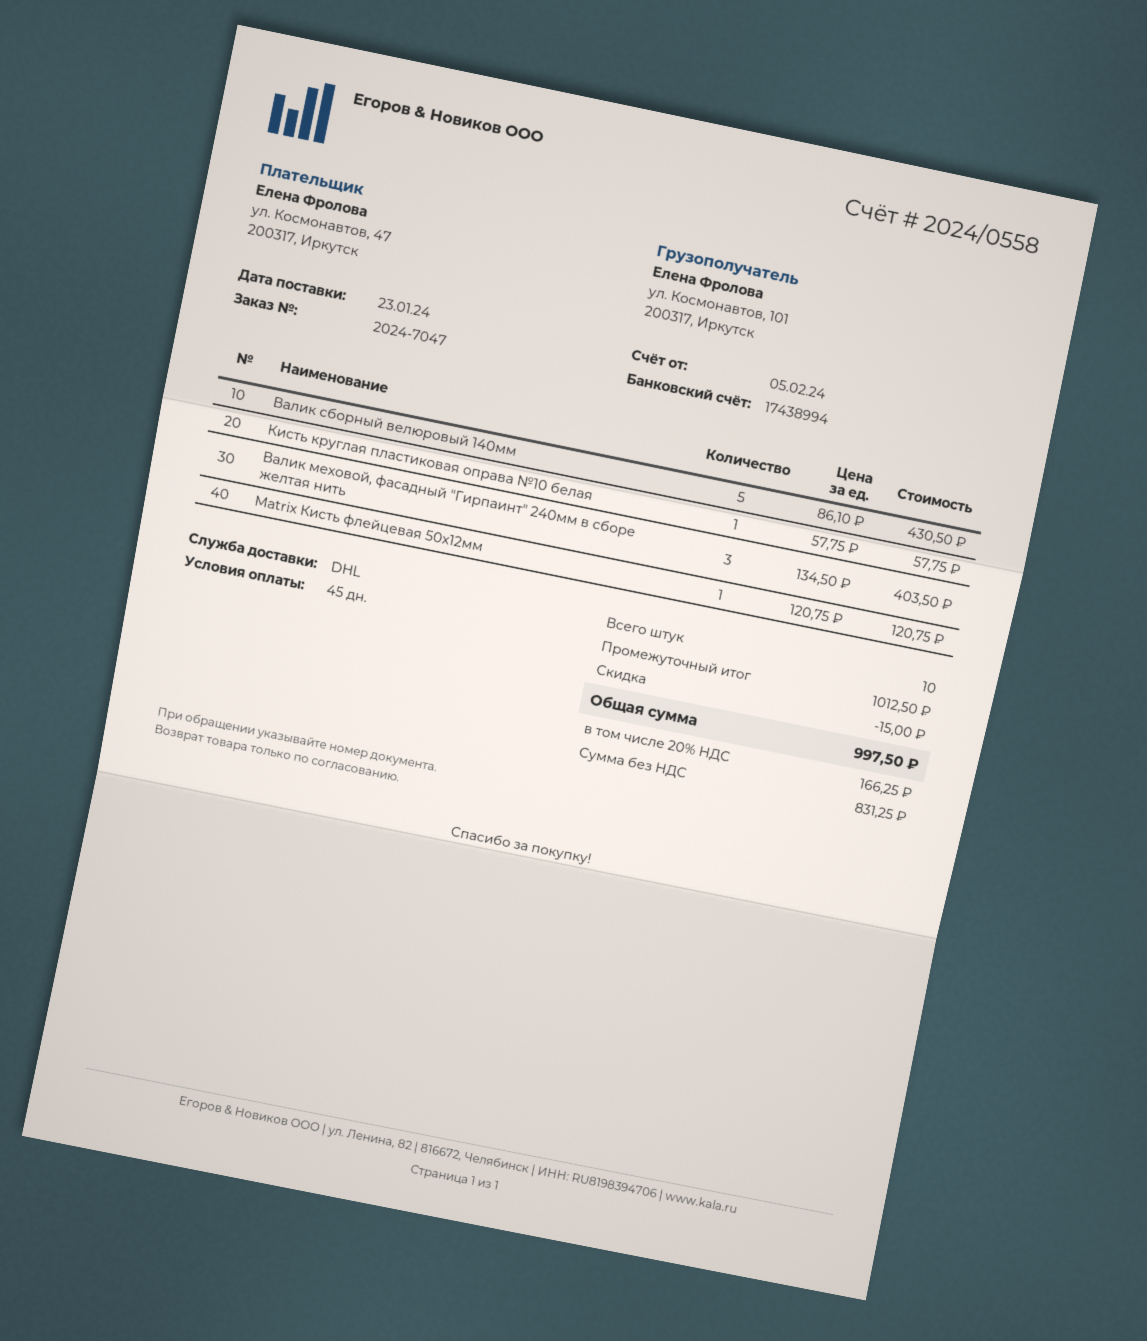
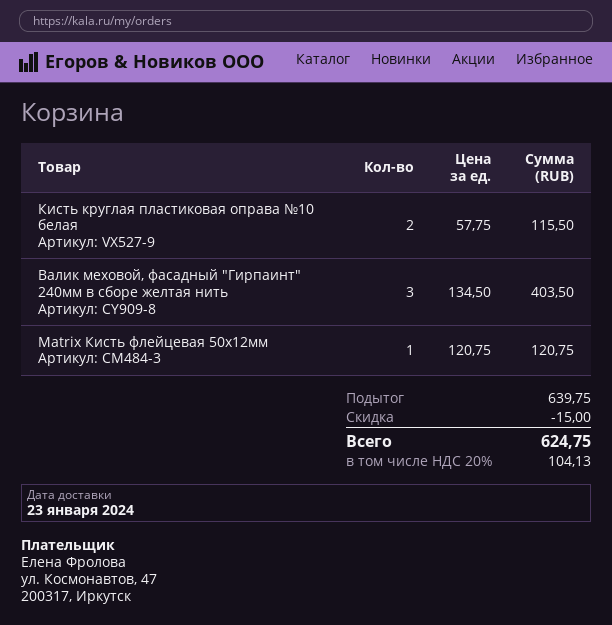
Валик сборный велюровый 140мм: 5 x 86.10 = 430.50 -> none
Кисть круглая пластиковая оправа №10 белая: 1 x 57.75 = 57.75 -> 2 x 57.75 = 115.50
subtotal: 1012.50 -> 639.75
tax: 20% = 166.25 -> 20% = 104.13
total: 997.50 -> 624.75

